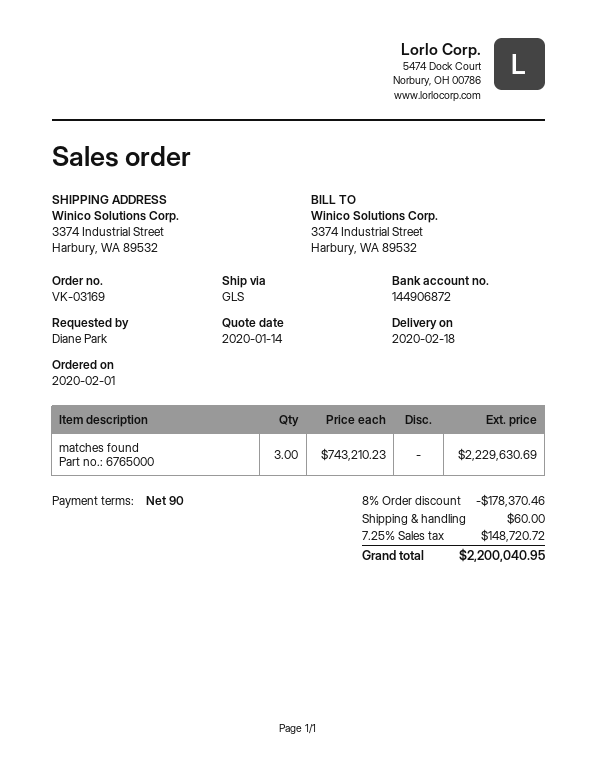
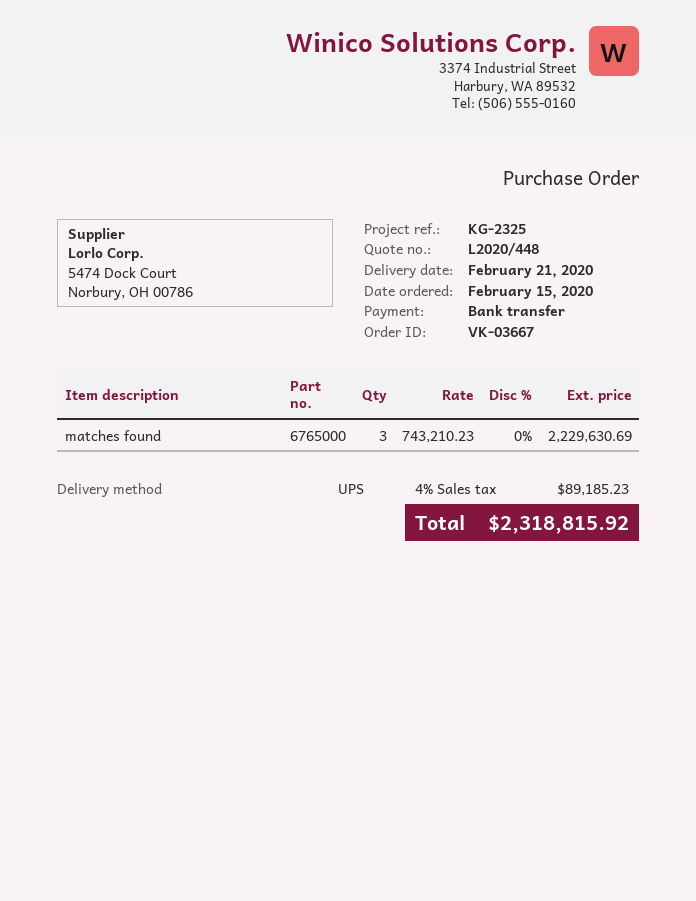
order number: VK-03169 -> VK-03667
order date: 2020-02-01 -> 2020-02-15
delivery date: 2020-02-18 -> 2020-02-21
shipping method: GLS -> UPS
discount: 8% = 178370.46 -> none
shipping: 60.00 -> none
tax: 7.25% = 148720.72 -> 4% = 89185.23
total: 2200040.95 -> 2318815.92

